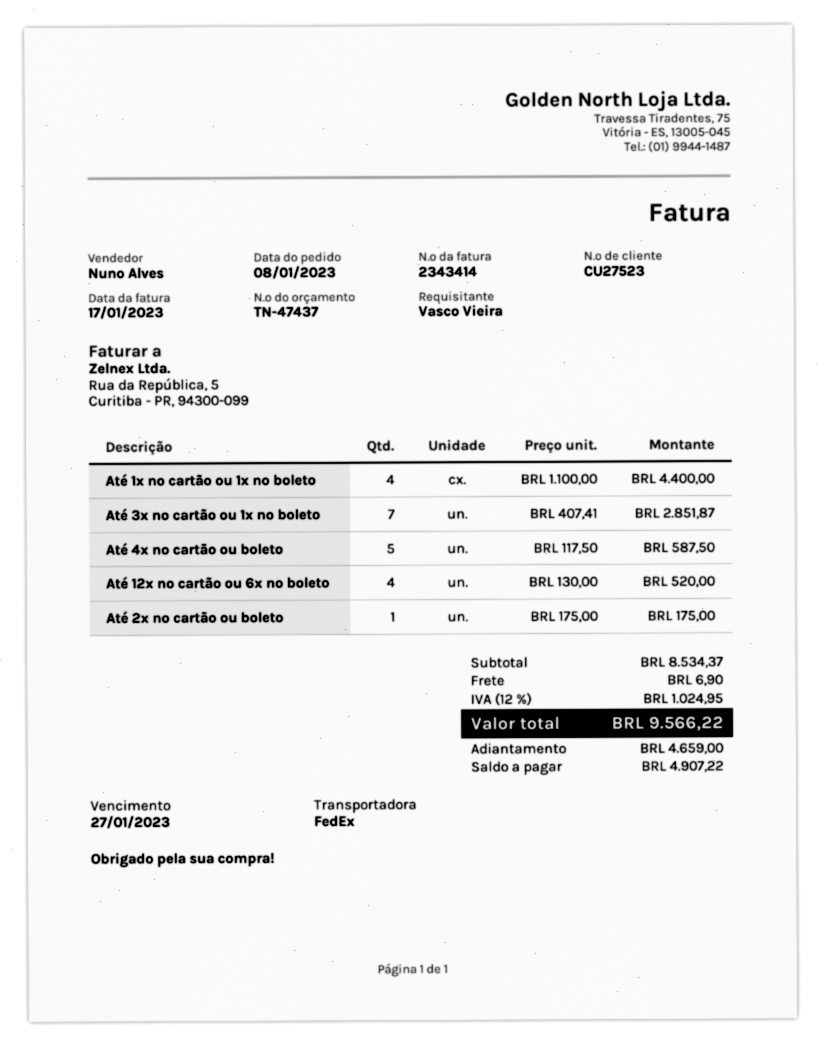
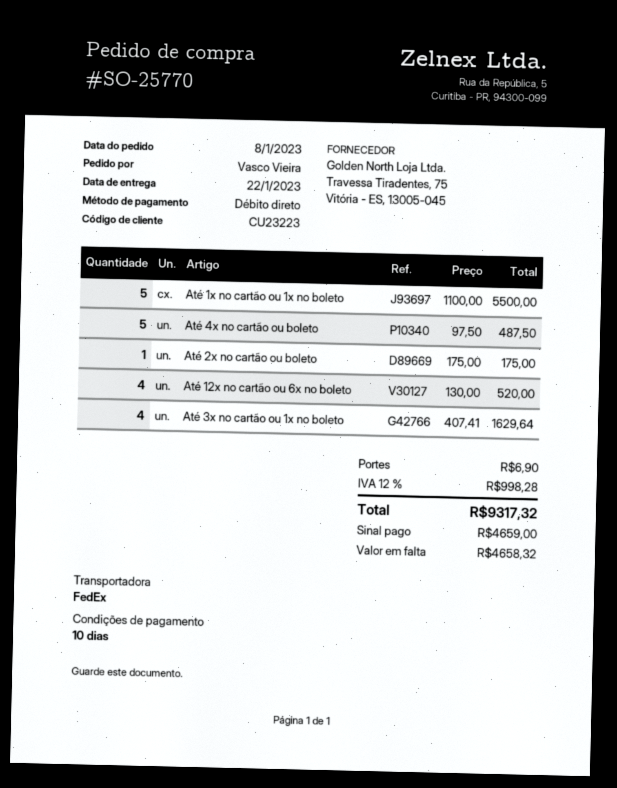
customer number: CU27523 -> CU23223
Até 1x no cartão ou 1x no boleto: 4 x 1100.00 = 4400.00 -> 5 x 1100.00 = 5500.00
Até 3x no cartão ou 1x no boleto: 7 x 407.41 = 2851.87 -> 4 x 407.41 = 1629.64
Até 4x no cartão ou boleto: 5 x 117.50 = 587.50 -> 5 x 97.50 = 487.50
tax: 12% = 1024.95 -> 12% = 998.28
total: 9566.22 -> 9317.32
balance: 4907.22 -> 4658.32

